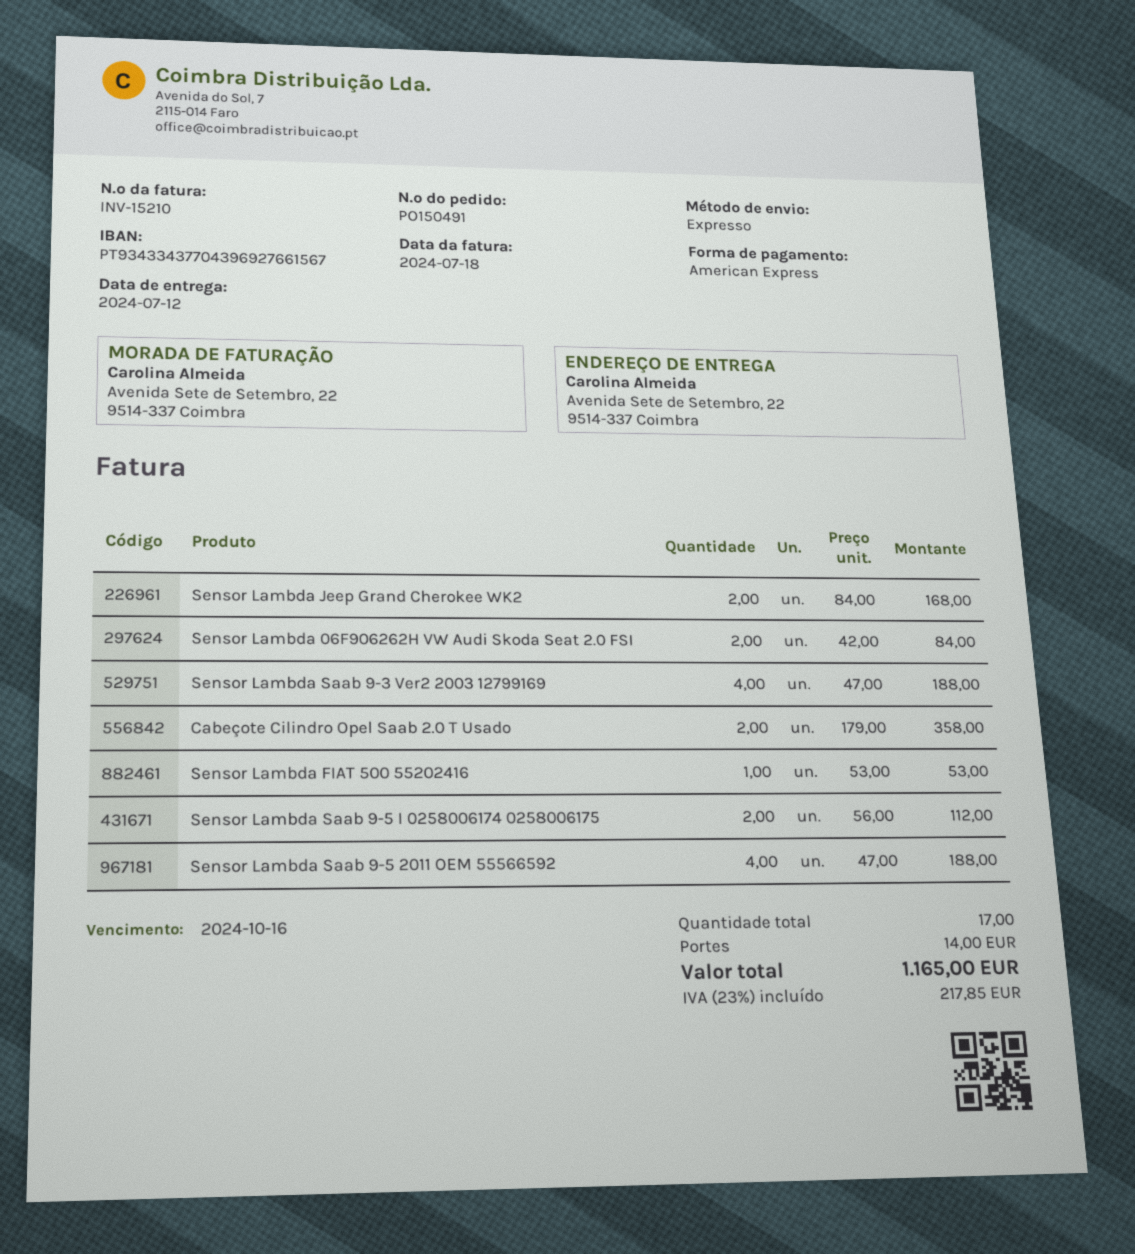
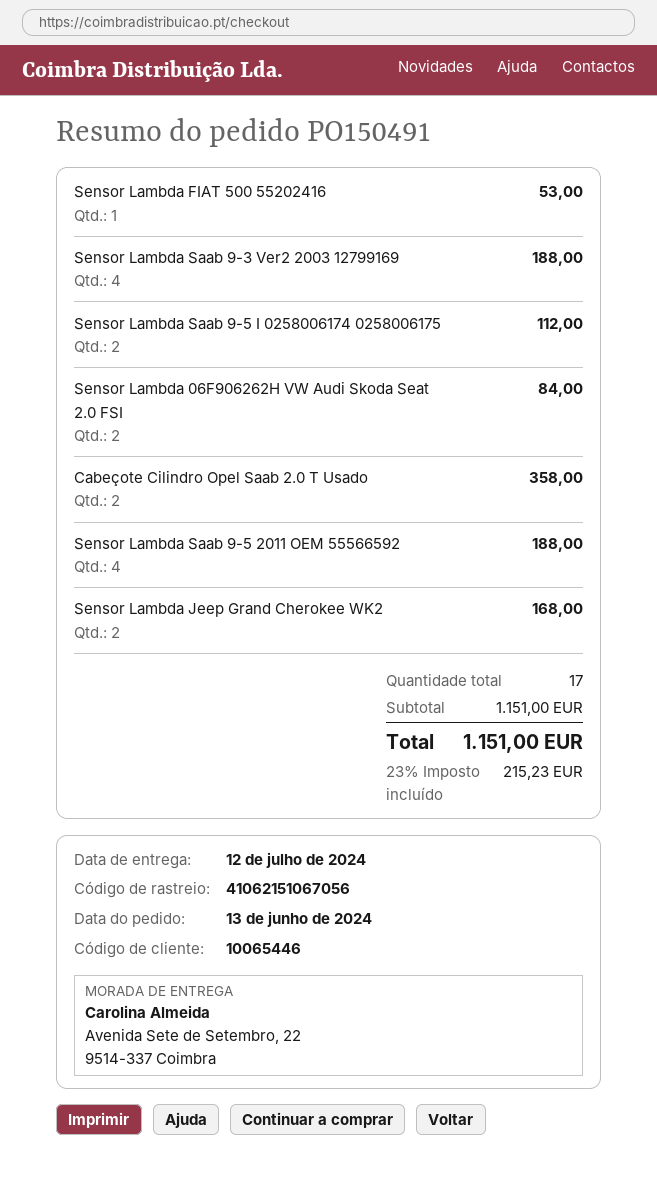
shipping: 14.00 -> none
tax: 23% = 217.85 -> 23% = 215.23
total: 1165.00 -> 1151.00

